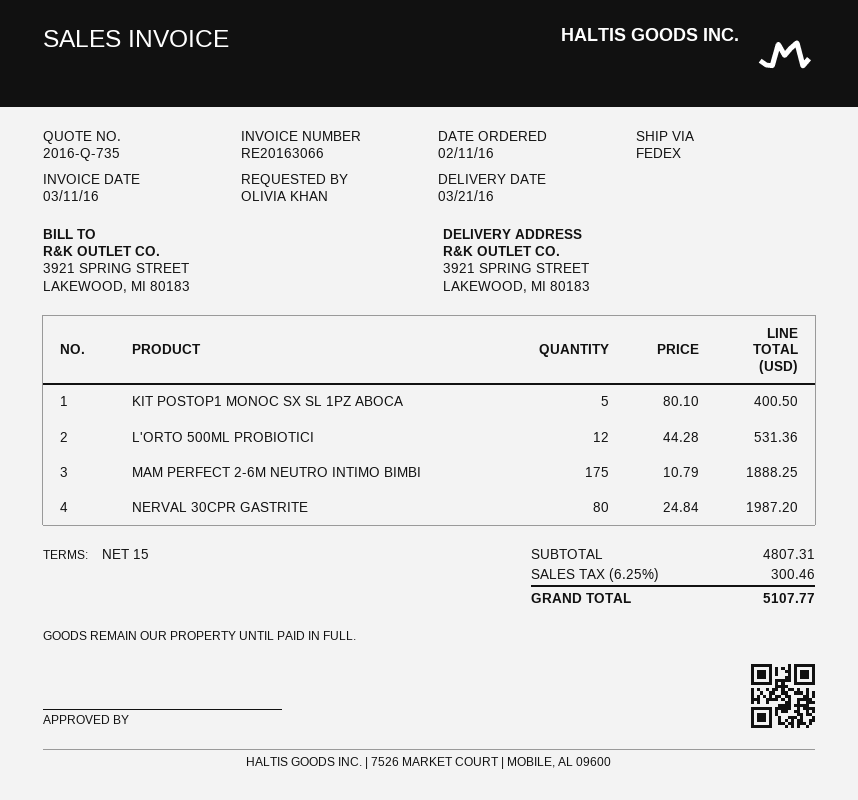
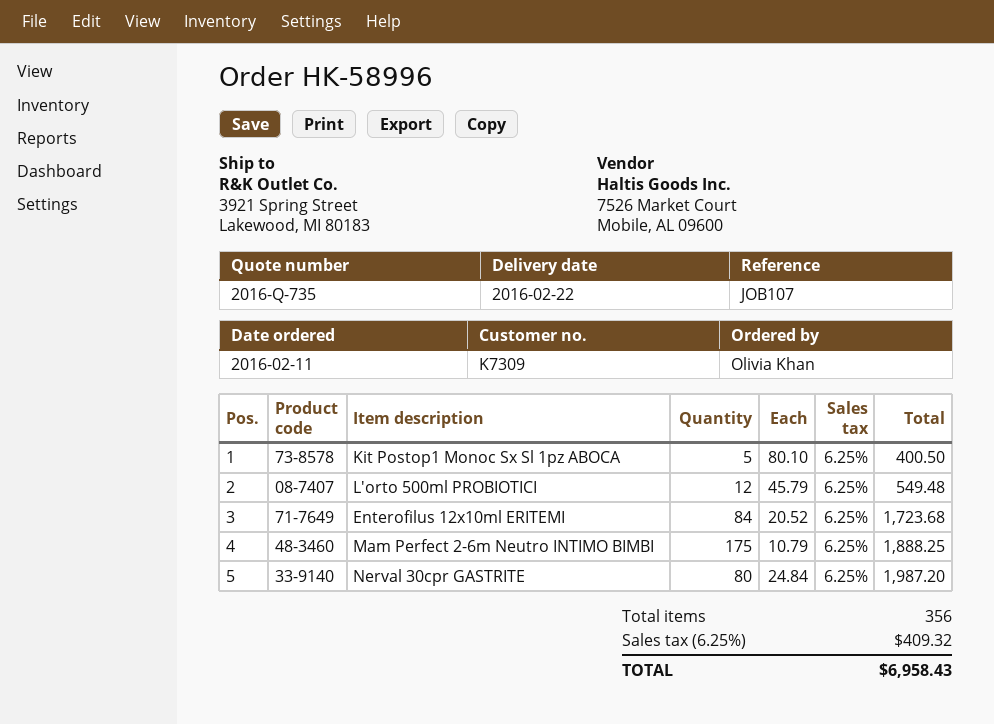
delivery date: 2016-03-21 -> 2016-02-22
L'ORTO 500ML PROBIOTICI: 12 x 44.28 = 531.36 -> 12 x 45.79 = 549.48
Enterofilus 12x10ml ERITEMI: none -> 84 x 20.52 = 1723.68
tax: 6.25% = 300.46 -> 6.25% = 409.32
total: 5107.77 -> 6958.43

